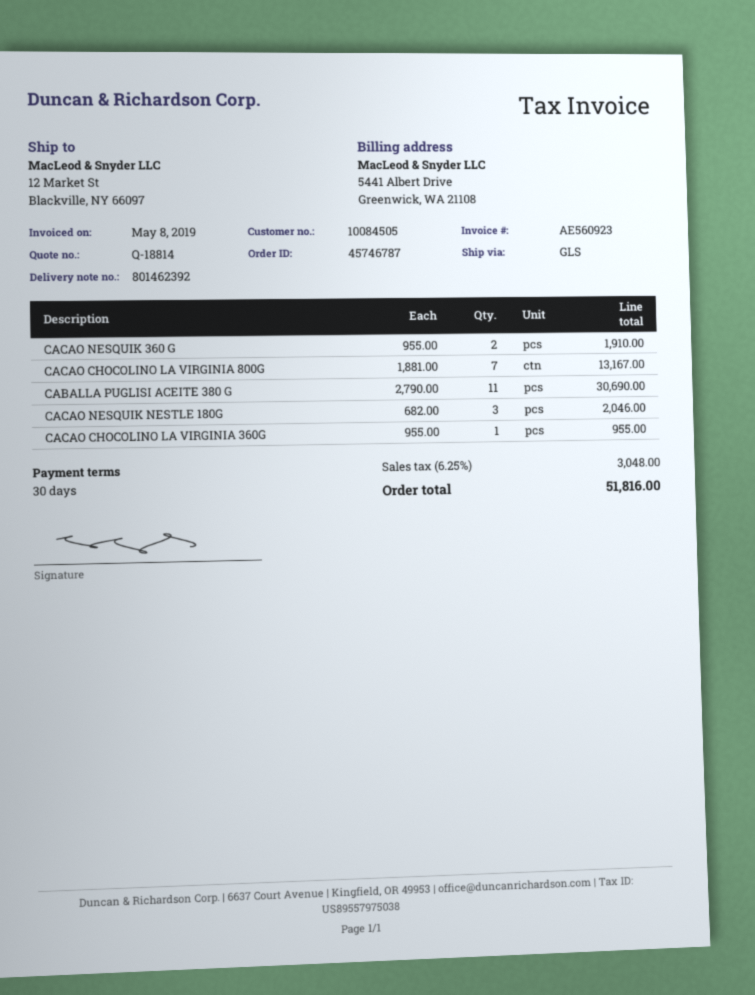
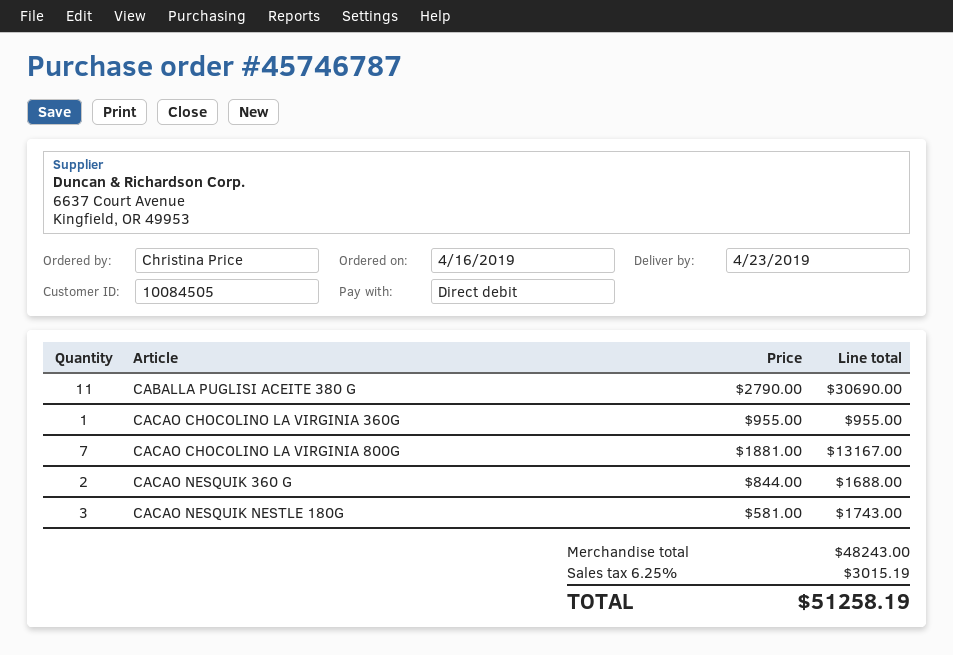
CACAO NESQUIK 360 G: 2 x 955.00 = 1910.00 -> 2 x 844.00 = 1688.00
CACAO NESQUIK NESTLE 180G: 3 x 682.00 = 2046.00 -> 3 x 581.00 = 1743.00
tax: 6.25% = 3048.00 -> 6.25% = 3015.19
total: 51816.00 -> 51258.19

